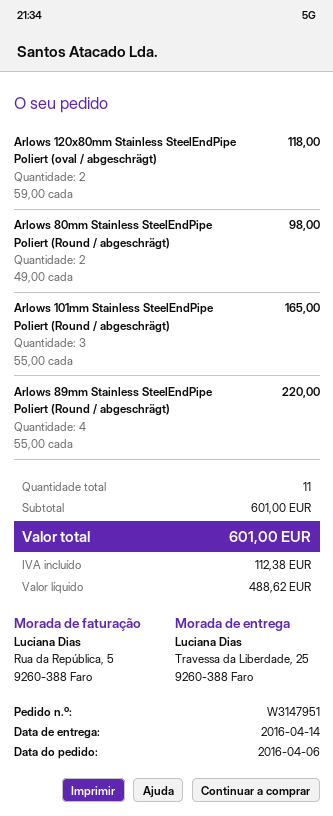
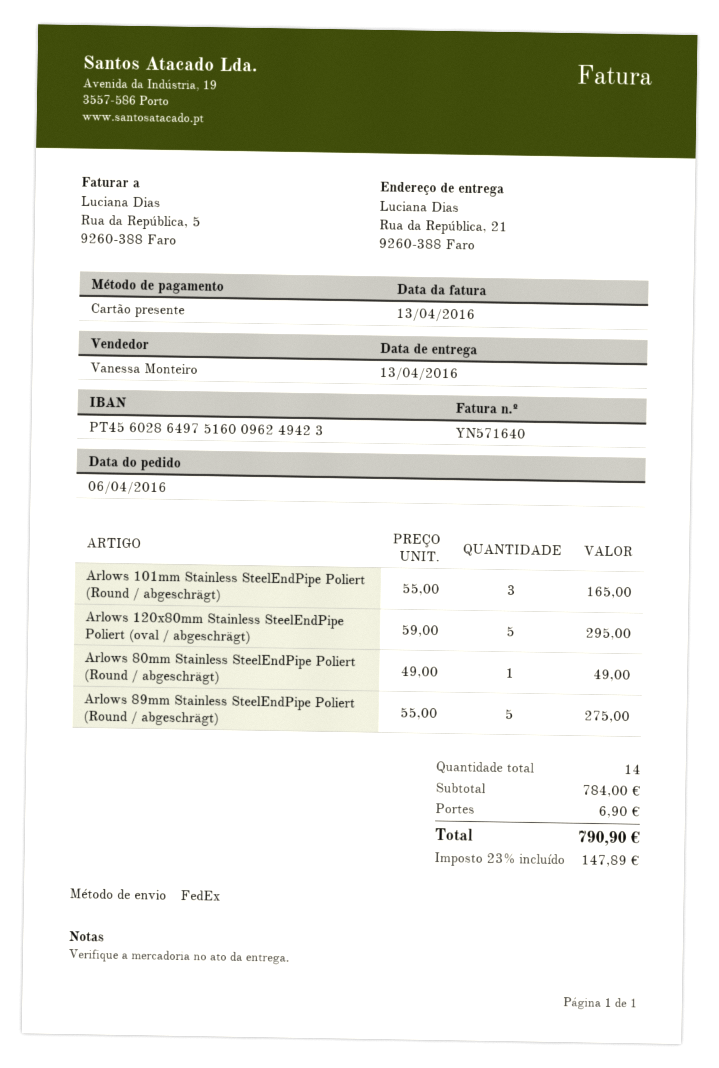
delivery date: 2016-04-14 -> 2016-04-13
ship to: Travessa da Liberdade, 25, 9260-388 Faro -> Rua da República, 21, 9260-388 Faro
Arlows 120x80mm Stainless SteelEndPipe Poliert (oval / abgeschrägt): 2 x 59.00 = 118.00 -> 5 x 59.00 = 295.00
Arlows 80mm Stainless SteelEndPipe Poliert (Round / abgeschrägt): 2 x 49.00 = 98.00 -> 1 x 49.00 = 49.00
Arlows 89mm Stainless SteelEndPipe Poliert (Round / abgeschrägt): 4 x 55.00 = 220.00 -> 5 x 55.00 = 275.00
total quantity: 11 -> 14
subtotal: 601.00 -> 784.00
shipping: none -> 6.90
tax: 112.38 -> 147.89
total: 601.00 -> 790.90

